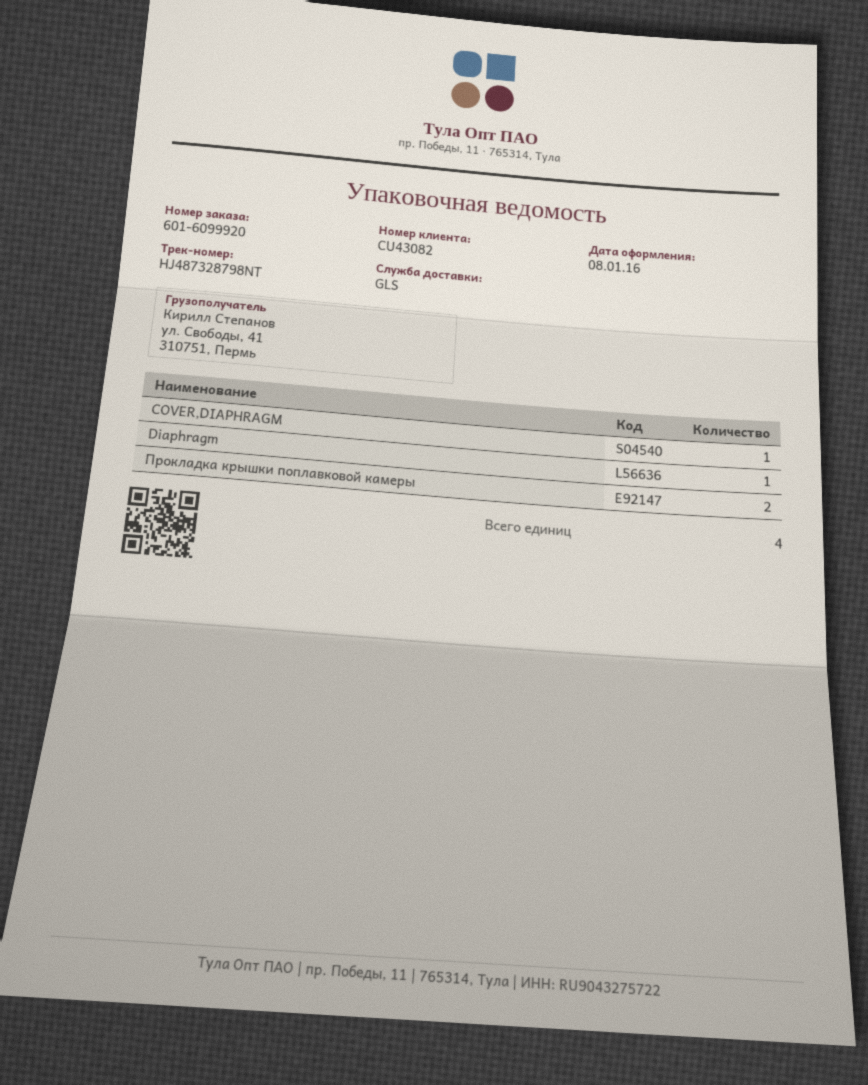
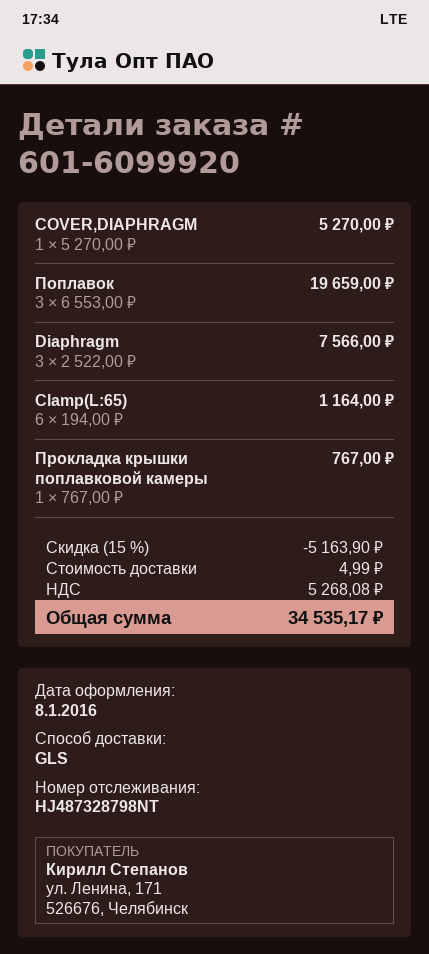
Diaphragm: 1 -> 3
Прокладка крышки поплавковой камеры: 2 -> 1
Поплавок: none -> 3
Clamp(L:65): none -> 6

